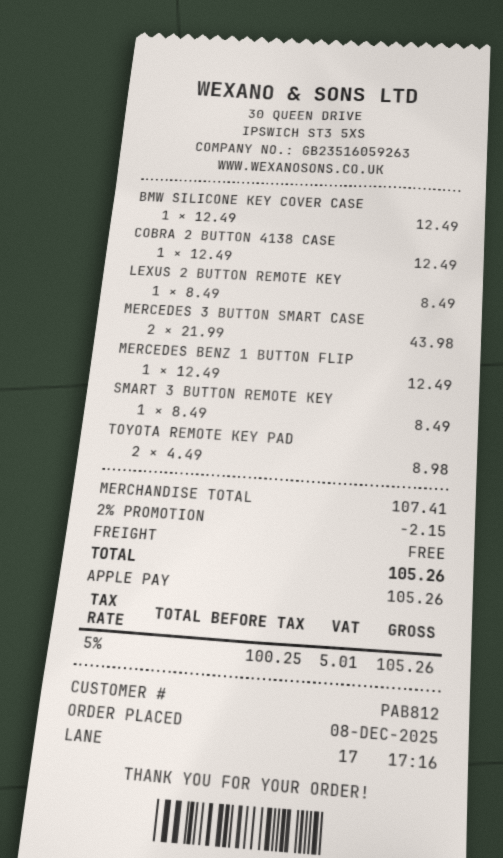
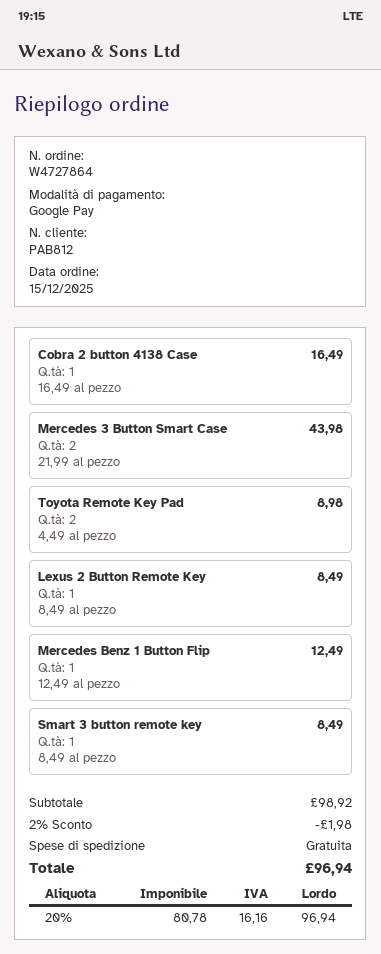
order date: 2025-12-08 -> 2025-12-15
payment method: Apple Pay -> Google Pay
BMW SILICONE KEY COVER CASE: 1 x 12.49 = 12.49 -> none
COBRA 2 BUTTON 4138 CASE: 1 x 12.49 = 12.49 -> 1 x 16.49 = 16.49
subtotal: 107.41 -> 98.92
discount: 2% = 2.15 -> 2% = 1.98
net: 100.25 -> 80.78
tax: 5% = 5.01 -> 20% = 16.16
total: 105.26 -> 96.94

